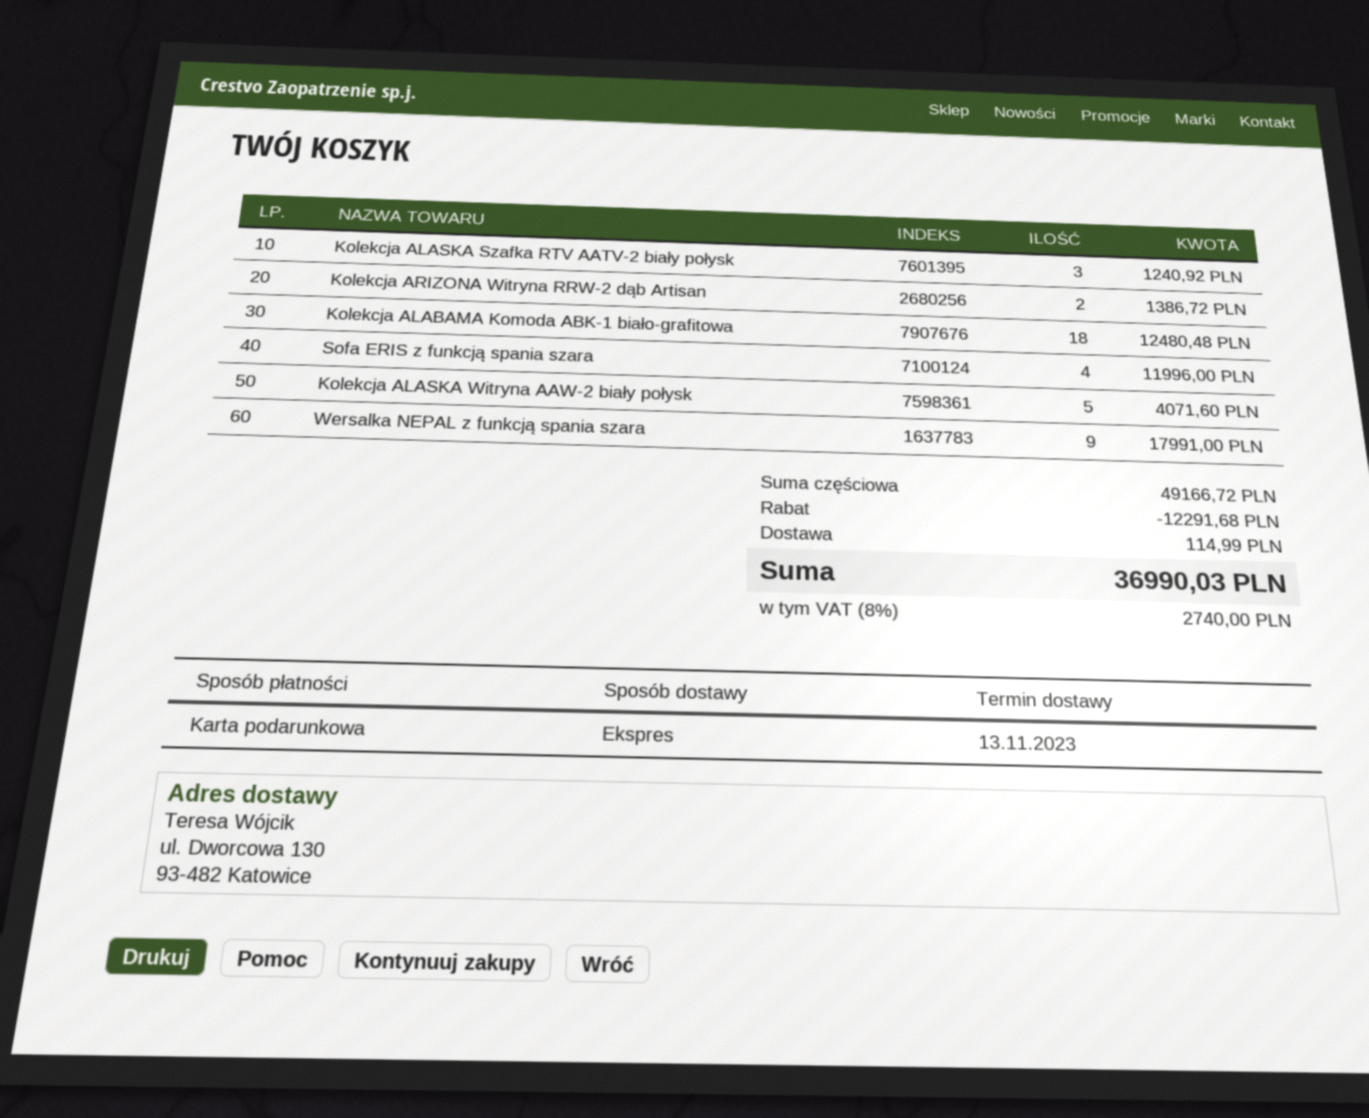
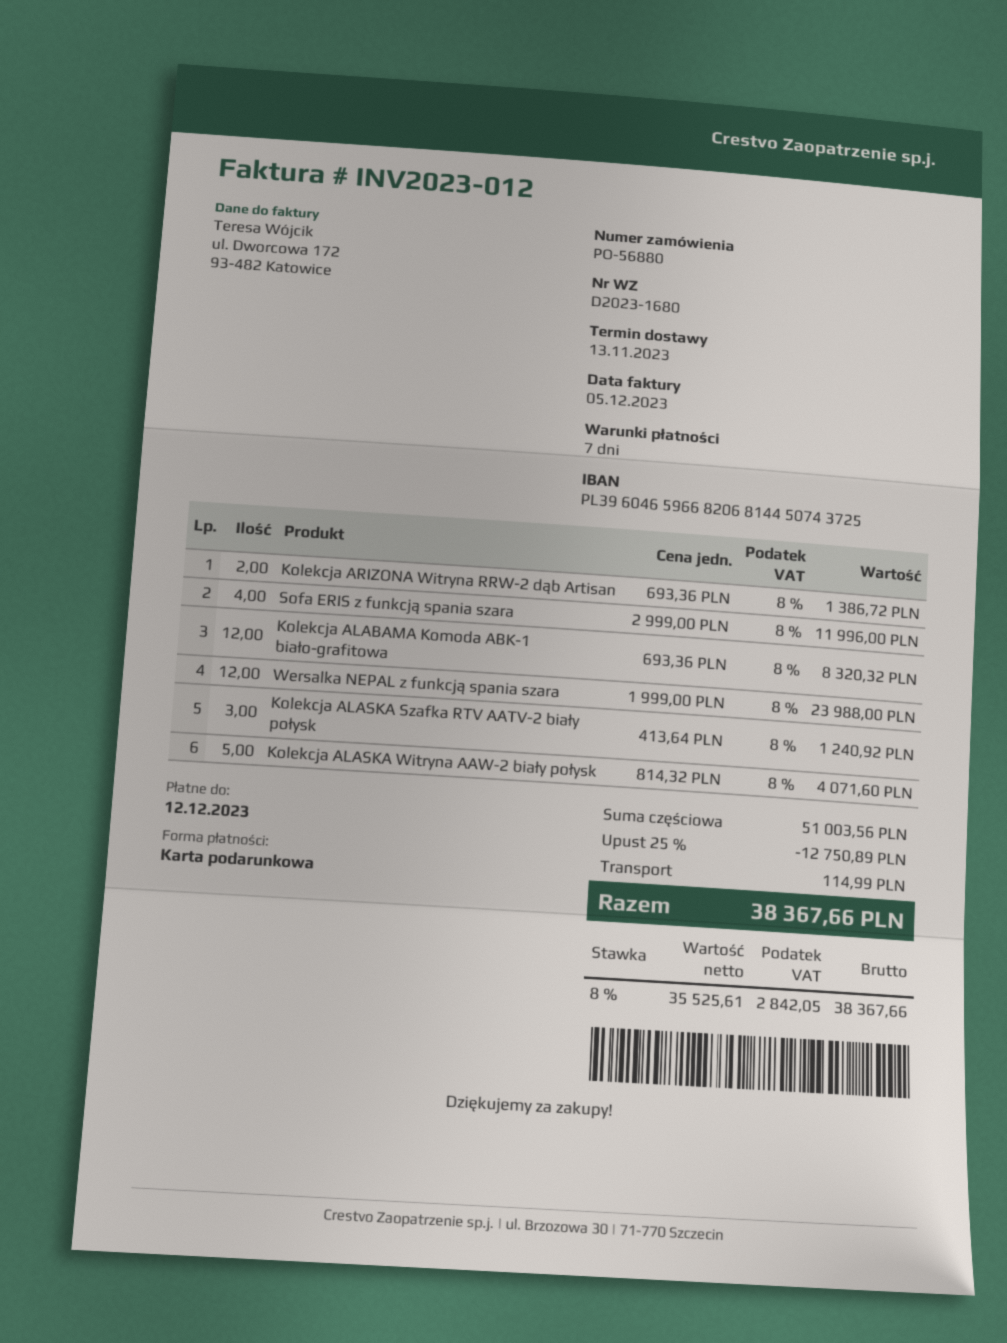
Kolekcja ALABAMA Komoda ABK-1 biało-grafitowa: 18 for 12480.48 -> 12 for 8320.32
Wersalka NEPAL z funkcją spania szara: 9 for 17991.00 -> 12 for 23988.00
subtotal: 49166.72 -> 51003.56
discount: 12291.68 -> 12750.89
tax: 8% = 2740.00 -> 8% = 2842.05
total: 36990.03 -> 38367.66

